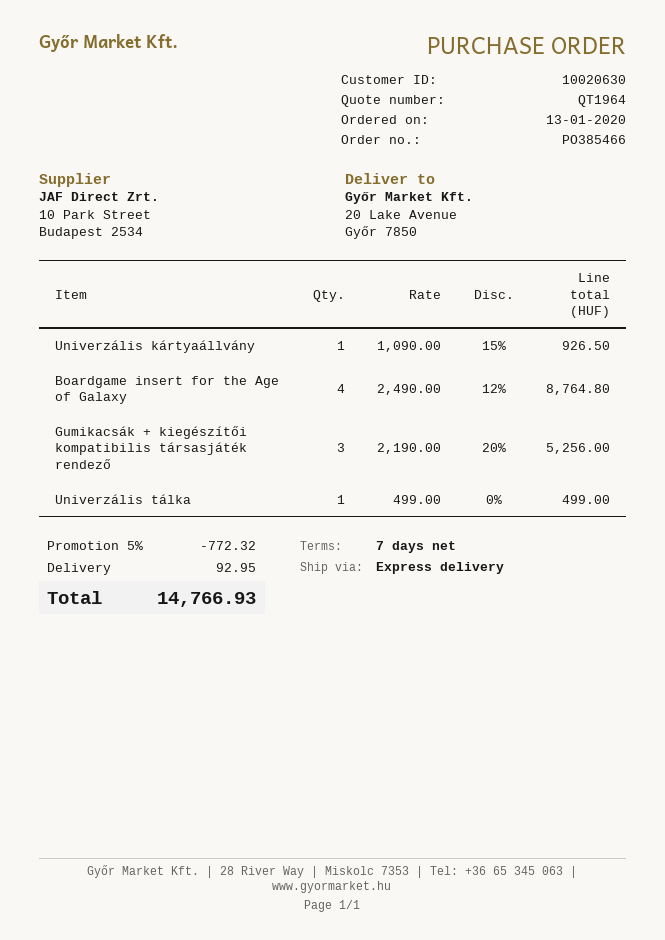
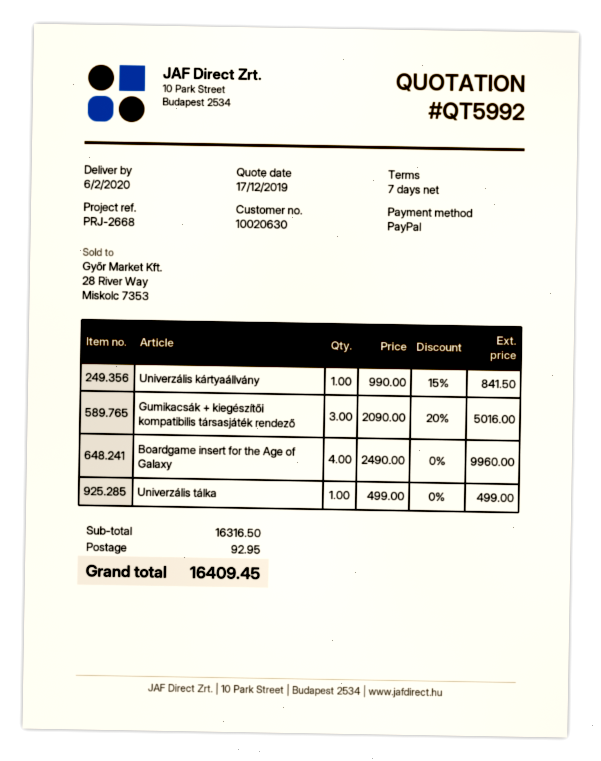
quote number: QT1964 -> QT5992
Univerzális kártyaállvány: 1 x 1090.00 - 15% = 926.50 -> 1 x 990.00 - 15% = 841.50
Boardgame insert for the Age of Galaxy: 4 x 2490.00 - 12% = 8764.80 -> 4 x 2490.00 = 9960.00
Gumikacsák + kiegészítői kompatibilis társasjáték rendező: 3 x 2190.00 - 20% = 5256.00 -> 3 x 2090.00 - 20% = 5016.00
discount: 5% = 772.32 -> none
total: 14766.93 -> 16409.45

